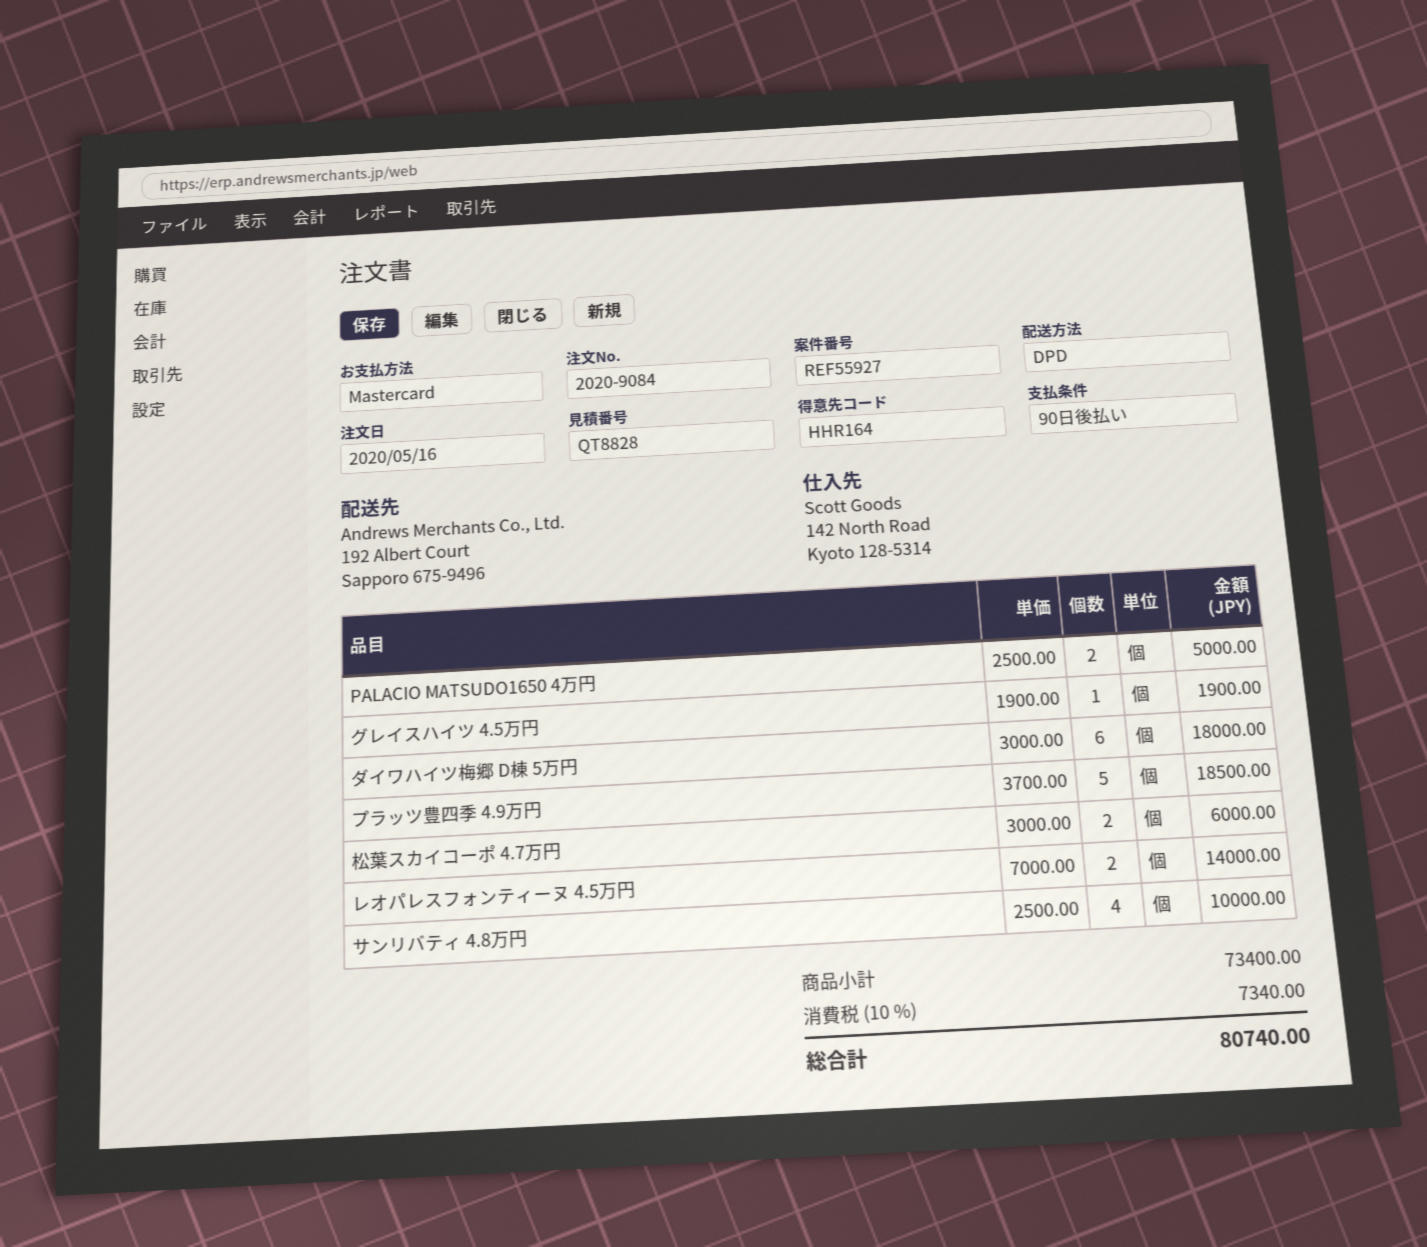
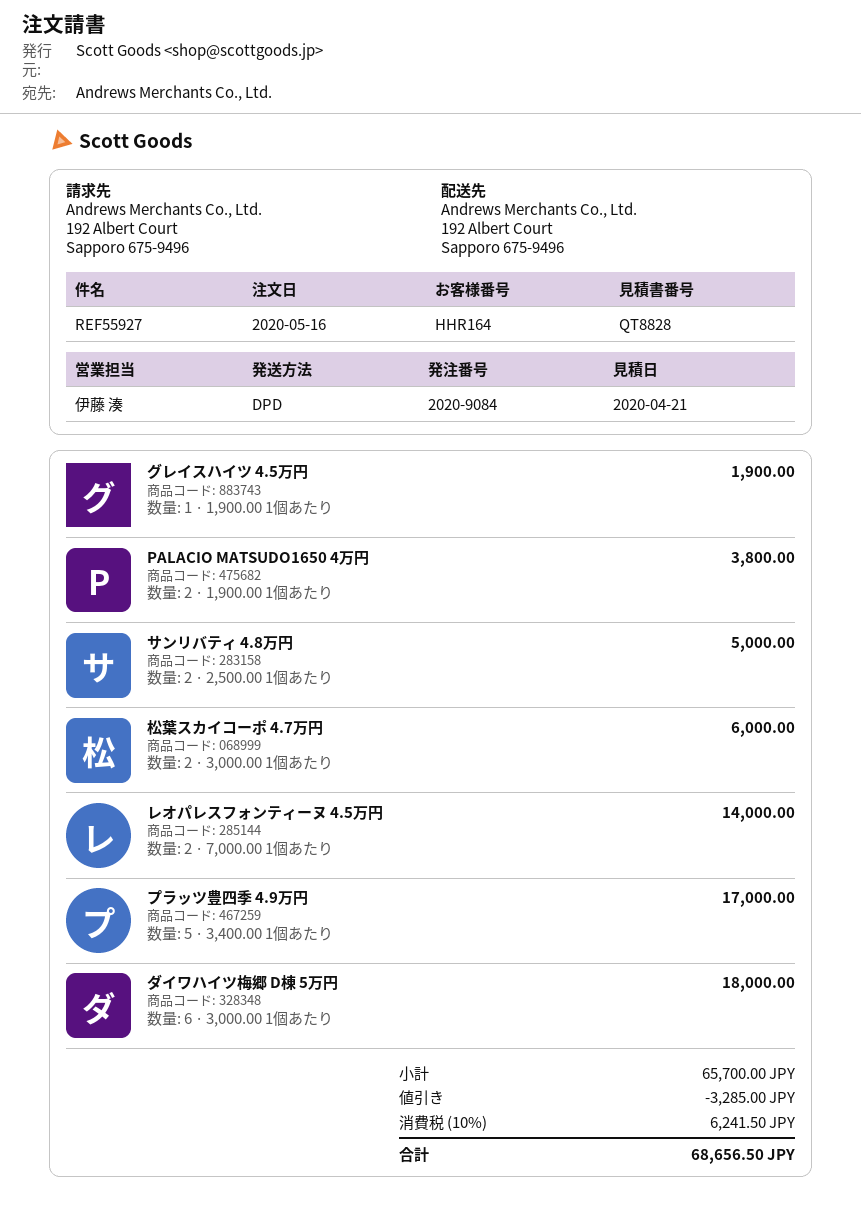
PALACIO MATSUDO1650 4万円: 2 x 2500.00 = 5000.00 -> 2 x 1900.00 = 3800.00
プラッツ豊四季 4.9万円: 5 x 3700.00 = 18500.00 -> 5 x 3400.00 = 17000.00
サンリバティ 4.8万円: 4 x 2500.00 = 10000.00 -> 2 x 2500.00 = 5000.00
subtotal: 73400.00 -> 65700.00
discount: none -> 3285.00
tax: 10% = 7340.00 -> 10% = 6241.50
total: 80740.00 -> 68656.50

